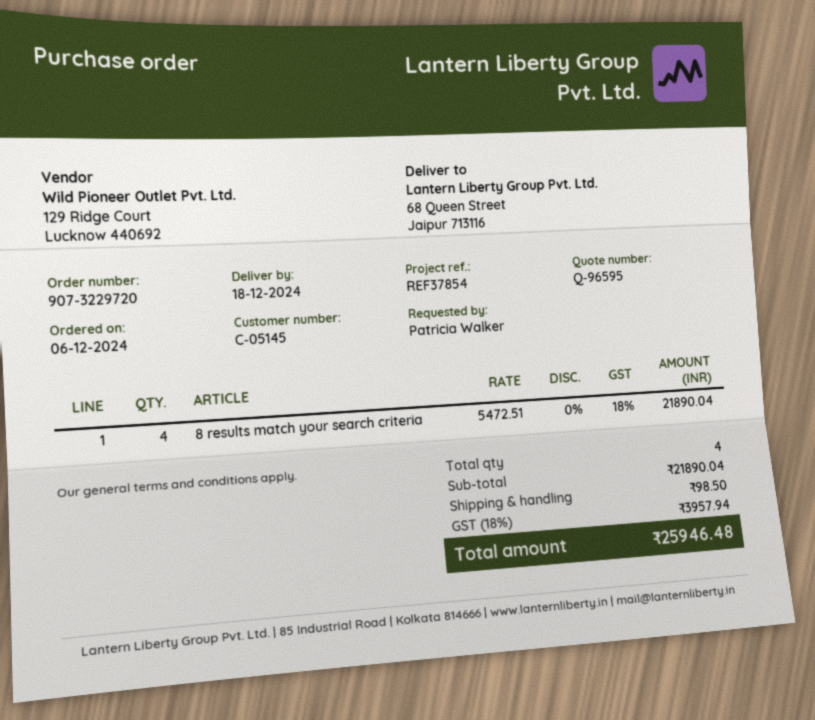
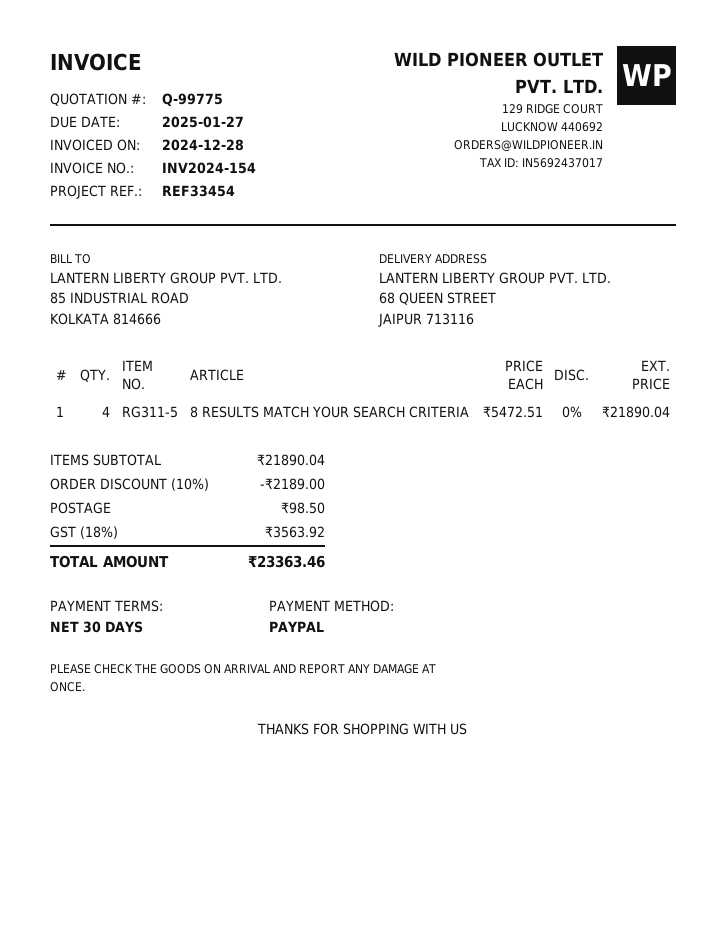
quote number: Q-96595 -> Q-99775
reference: REF37854 -> REF33454
discount: none -> 10% = 2189.00
tax: 18% = 3957.94 -> 18% = 3563.92
total: 25946.48 -> 23363.46

